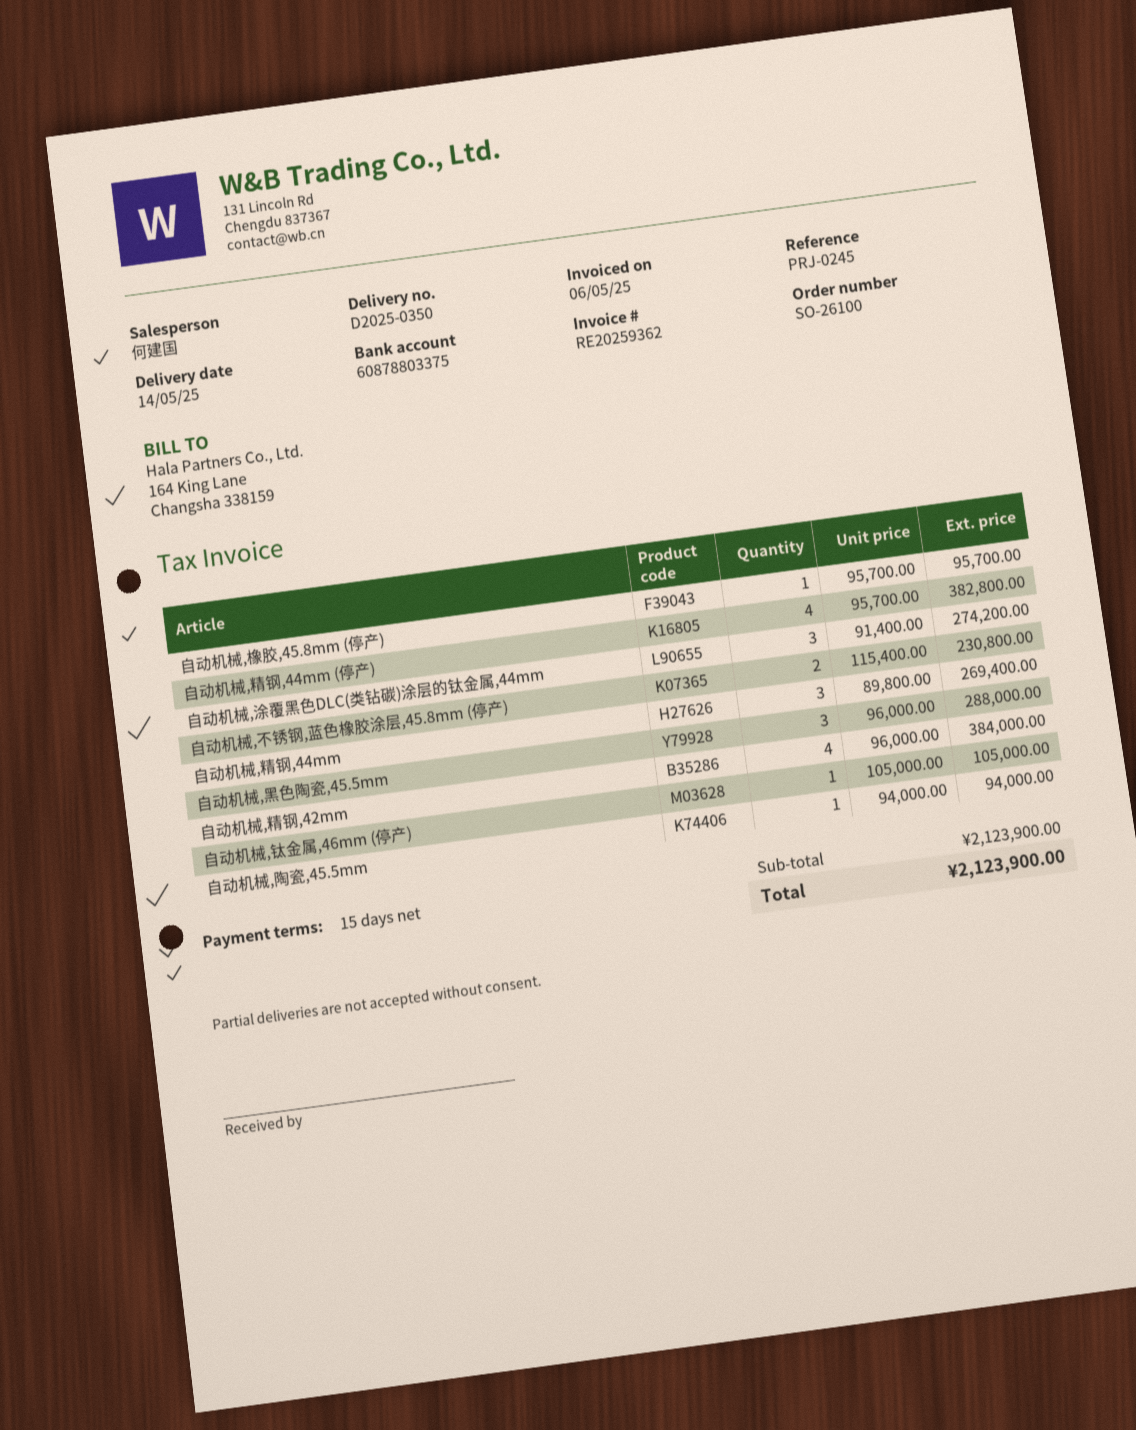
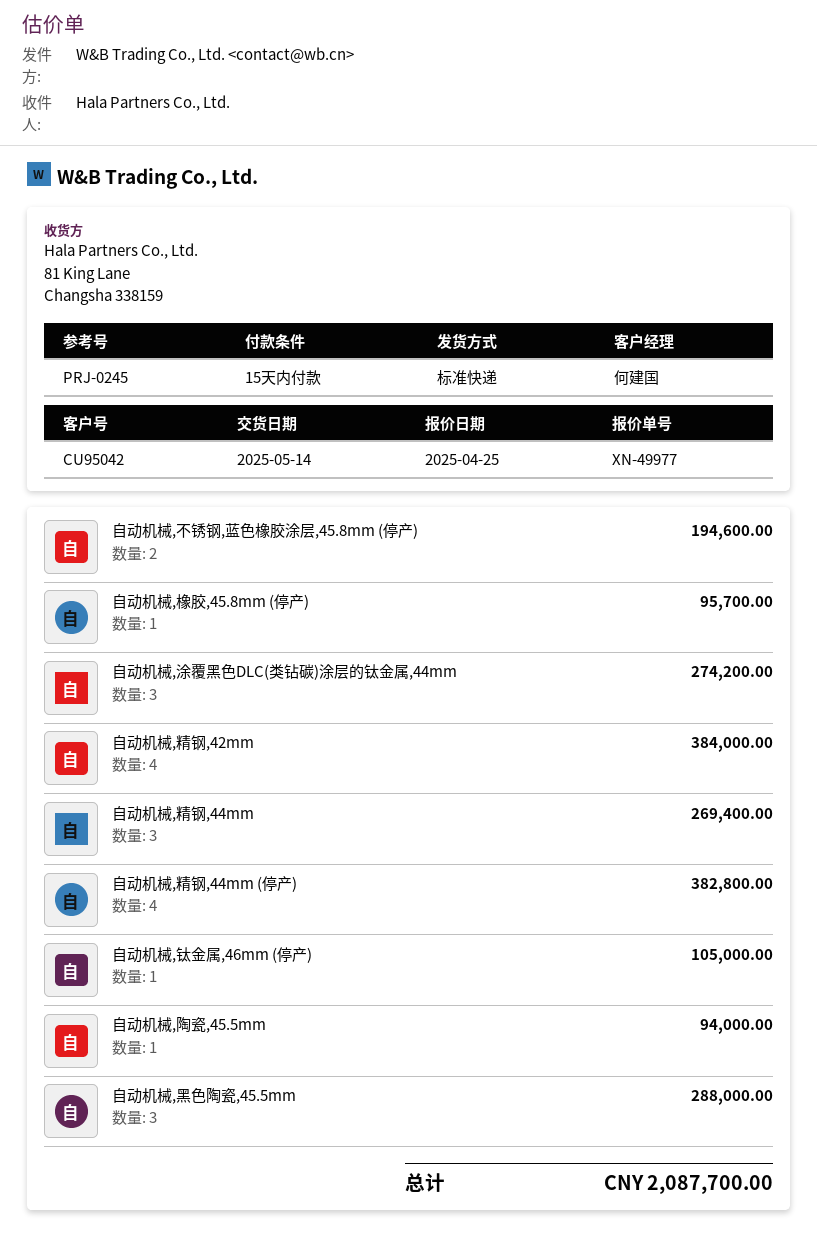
自动机械,不锈钢,蓝色橡胶涂层,45.8mm (停产): 2 for 230800.00 -> 2 for 194600.00
total: 2123900.00 -> 2087700.00

